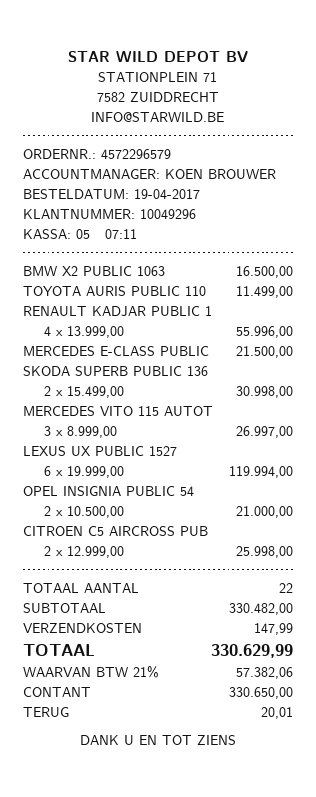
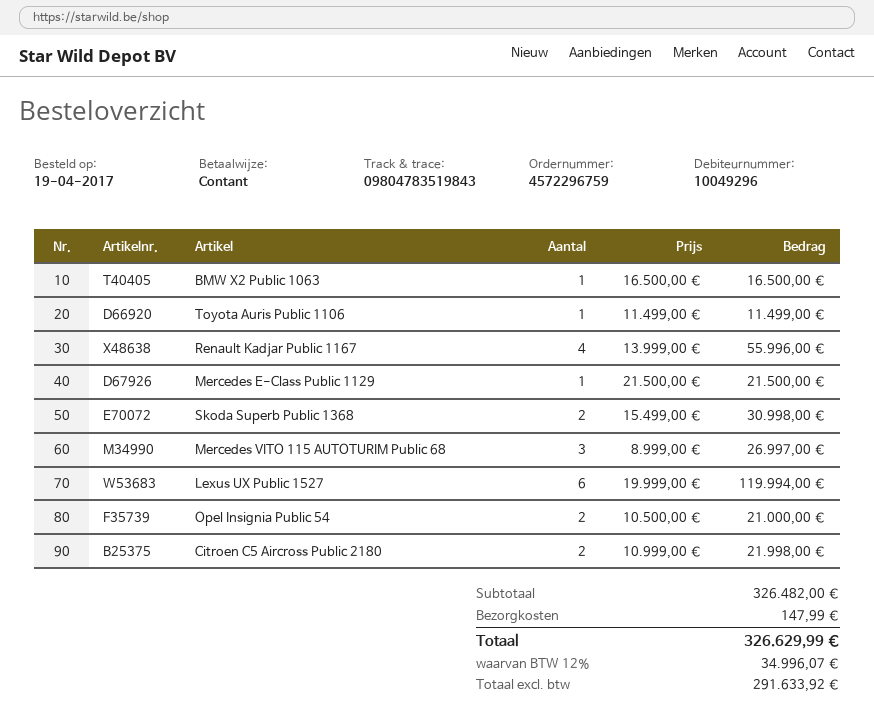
order number: 4572296579 -> 4572296759
CITROEN C5 AIRCROSS PUB: 2 x 12999.00 = 25998.00 -> 2 x 10999.00 = 21998.00
subtotal: 330482.00 -> 326482.00
tax: 21% = 57382.06 -> 12% = 34996.07
total: 330629.99 -> 326629.99

